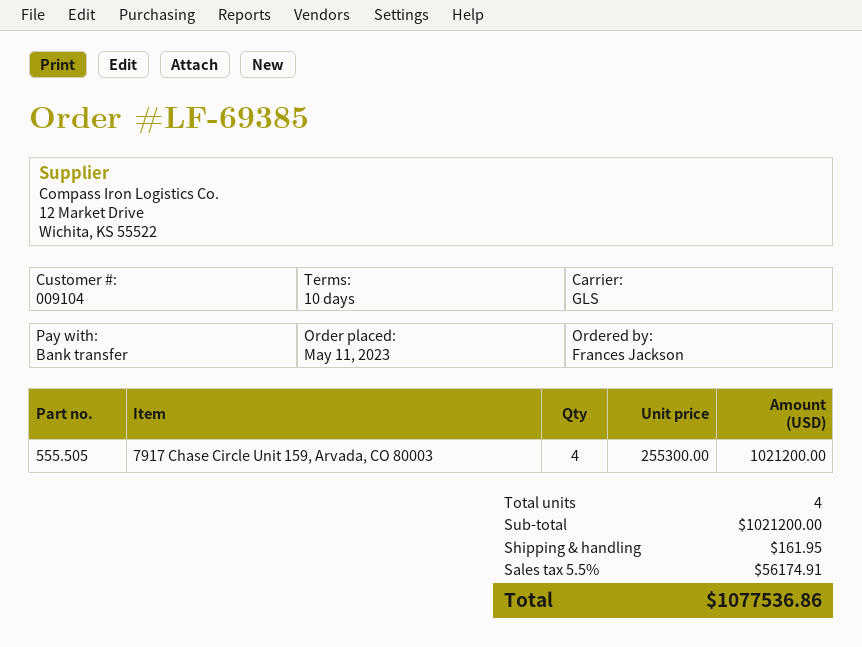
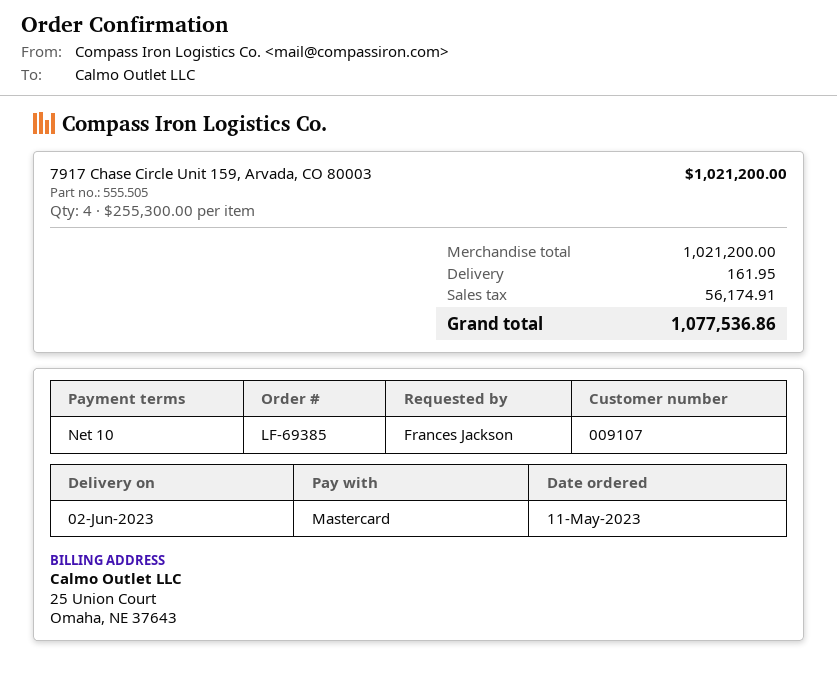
customer number: 009104 -> 009107
payment method: bank transfer -> Mastercard

